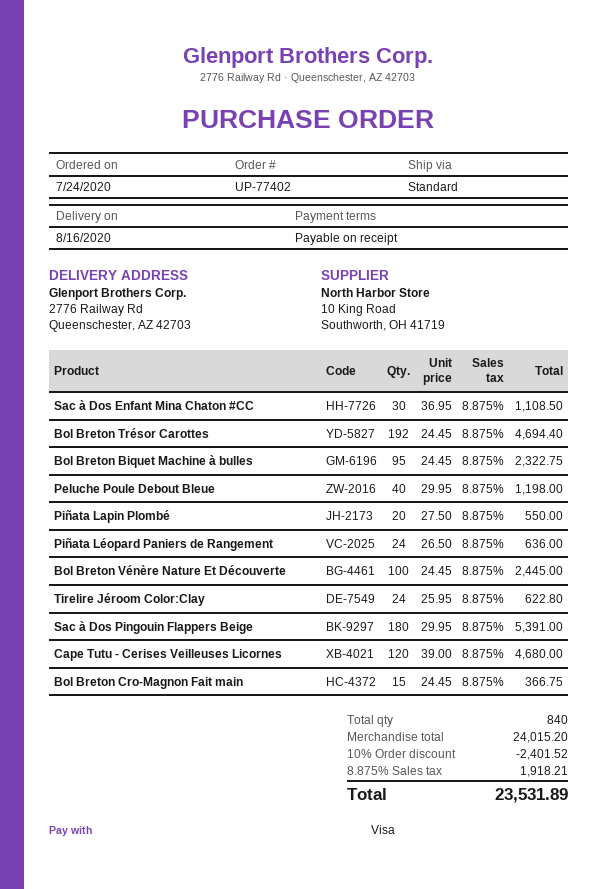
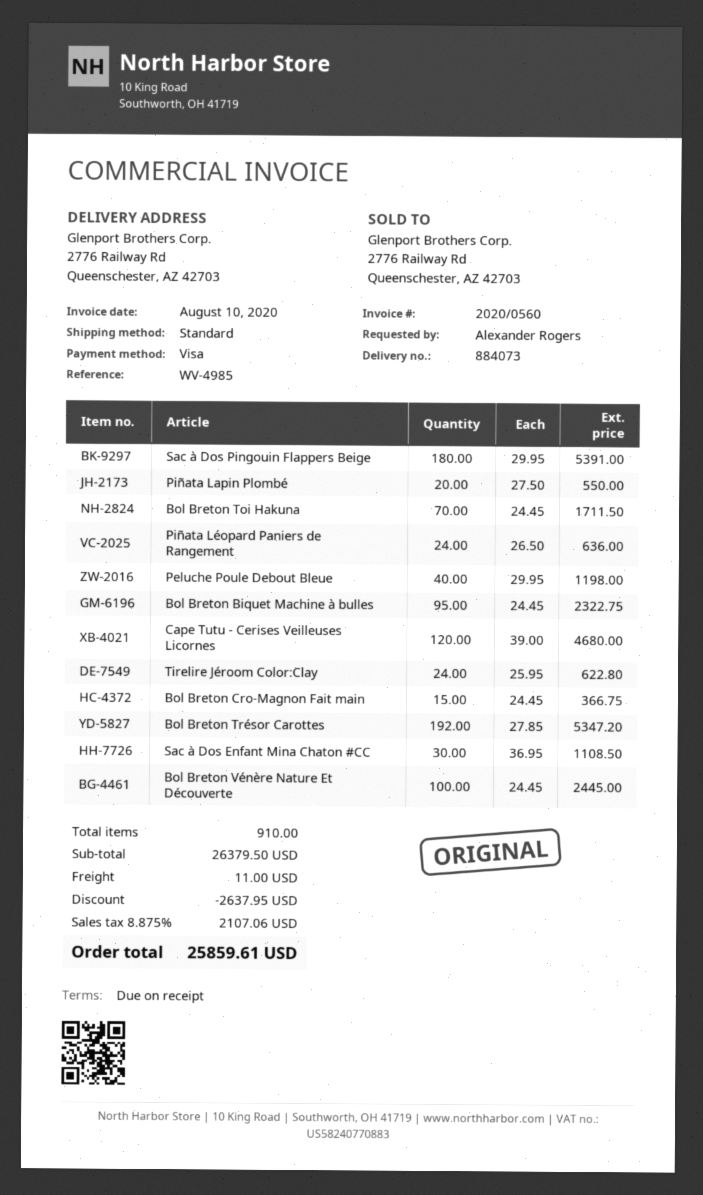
Bol Breton Trésor Carottes: 192 x 24.45 = 4694.40 -> 192 x 27.85 = 5347.20
Bol Breton Toi Hakuna: none -> 70 x 24.45 = 1711.50
total quantity: 840 -> 910
subtotal: 24015.20 -> 26379.50
discount: 2401.52 -> 2637.95
shipping: none -> 11.00
tax: 8.875% = 1918.21 -> 8.875% = 2107.06
total: 23531.89 -> 25859.61

